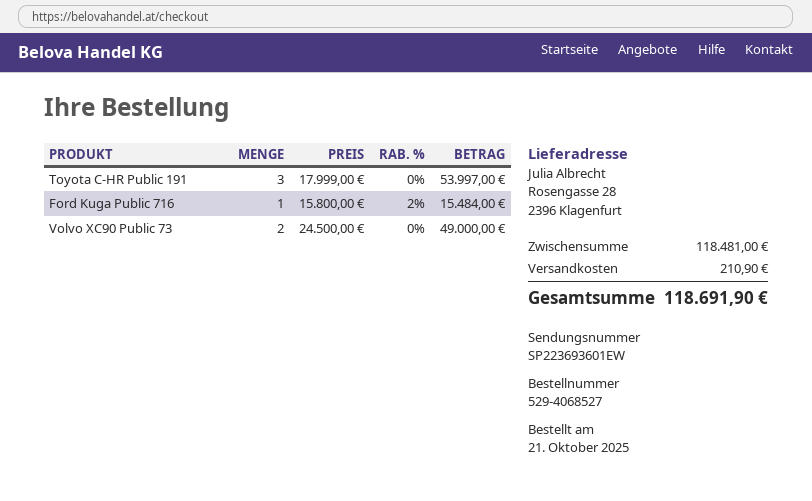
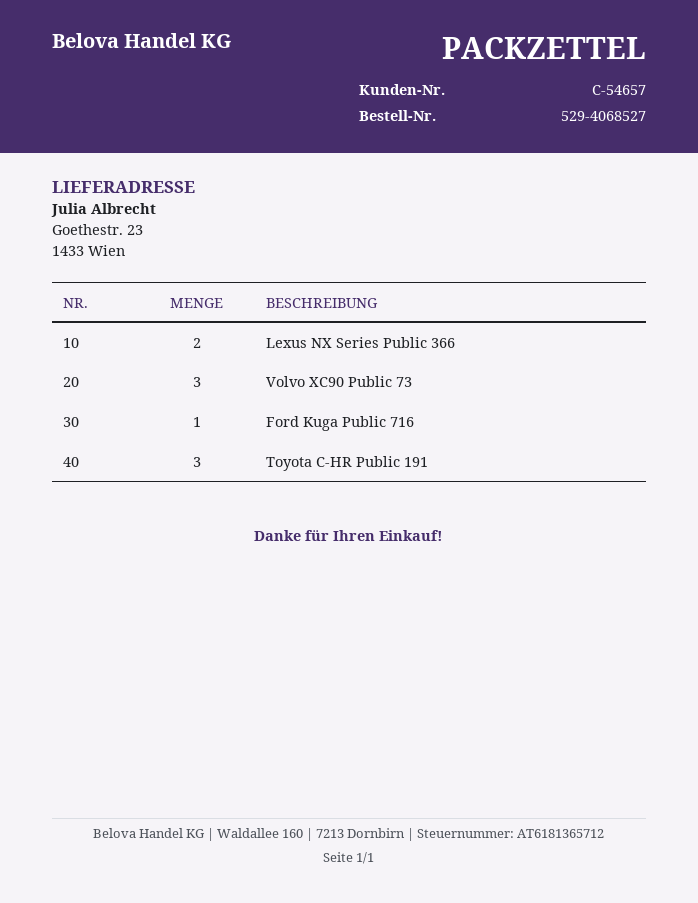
ship to: Rosengasse 28, 2396 Klagenfurt -> Goethestr. 23, 1433 Wien
Volvo XC90 Public 73: 2 -> 3
Lexus NX Series Public 366: none -> 2

